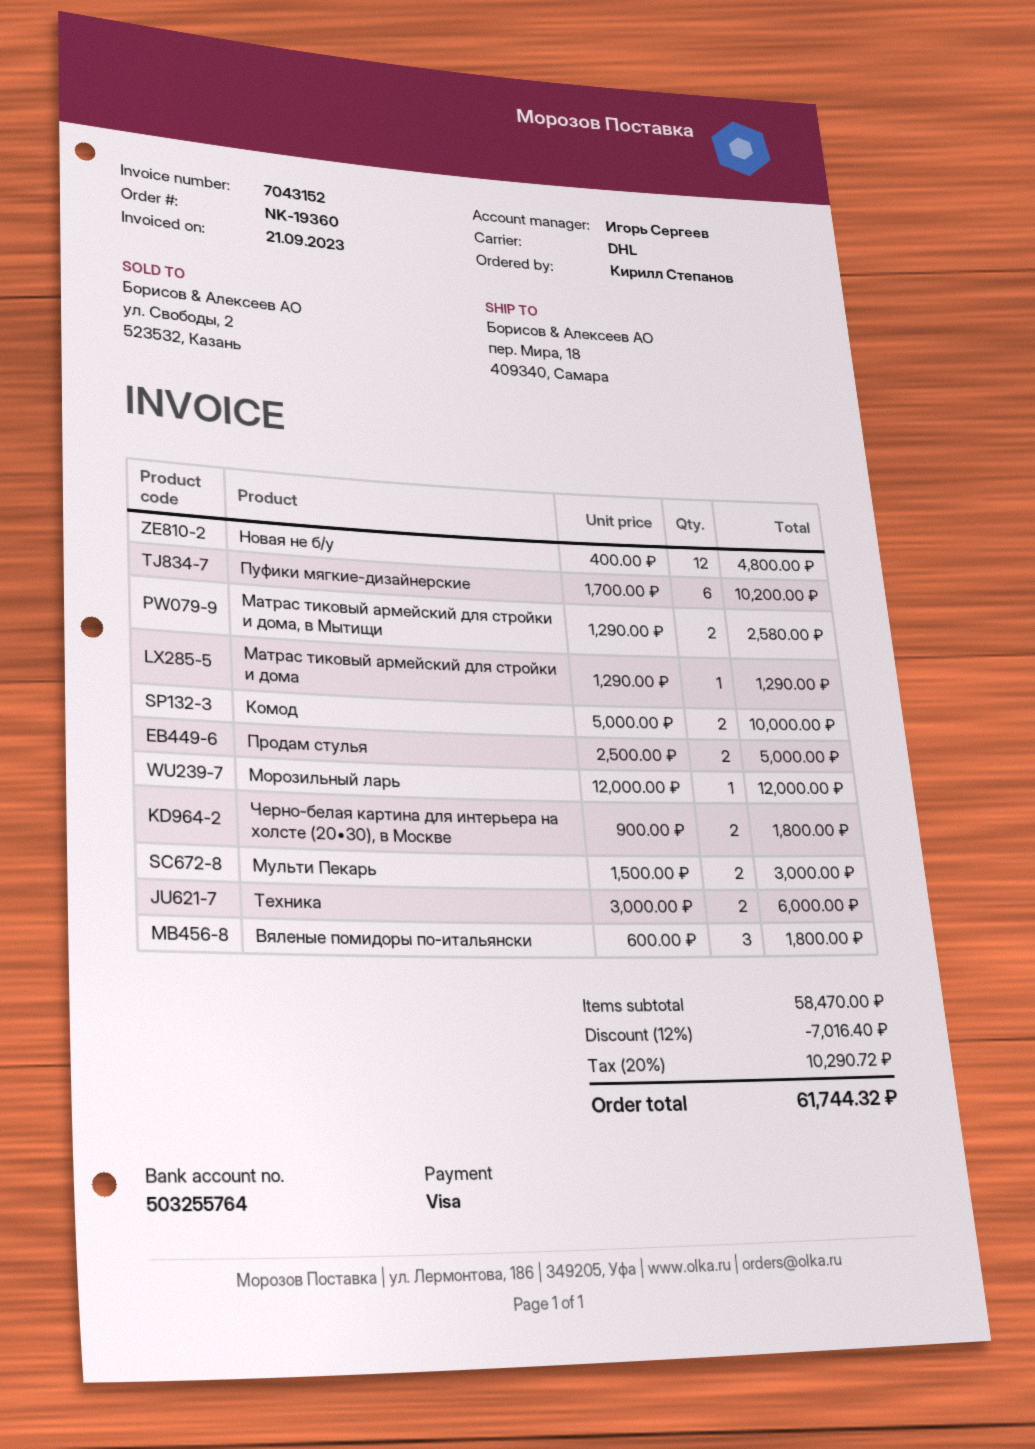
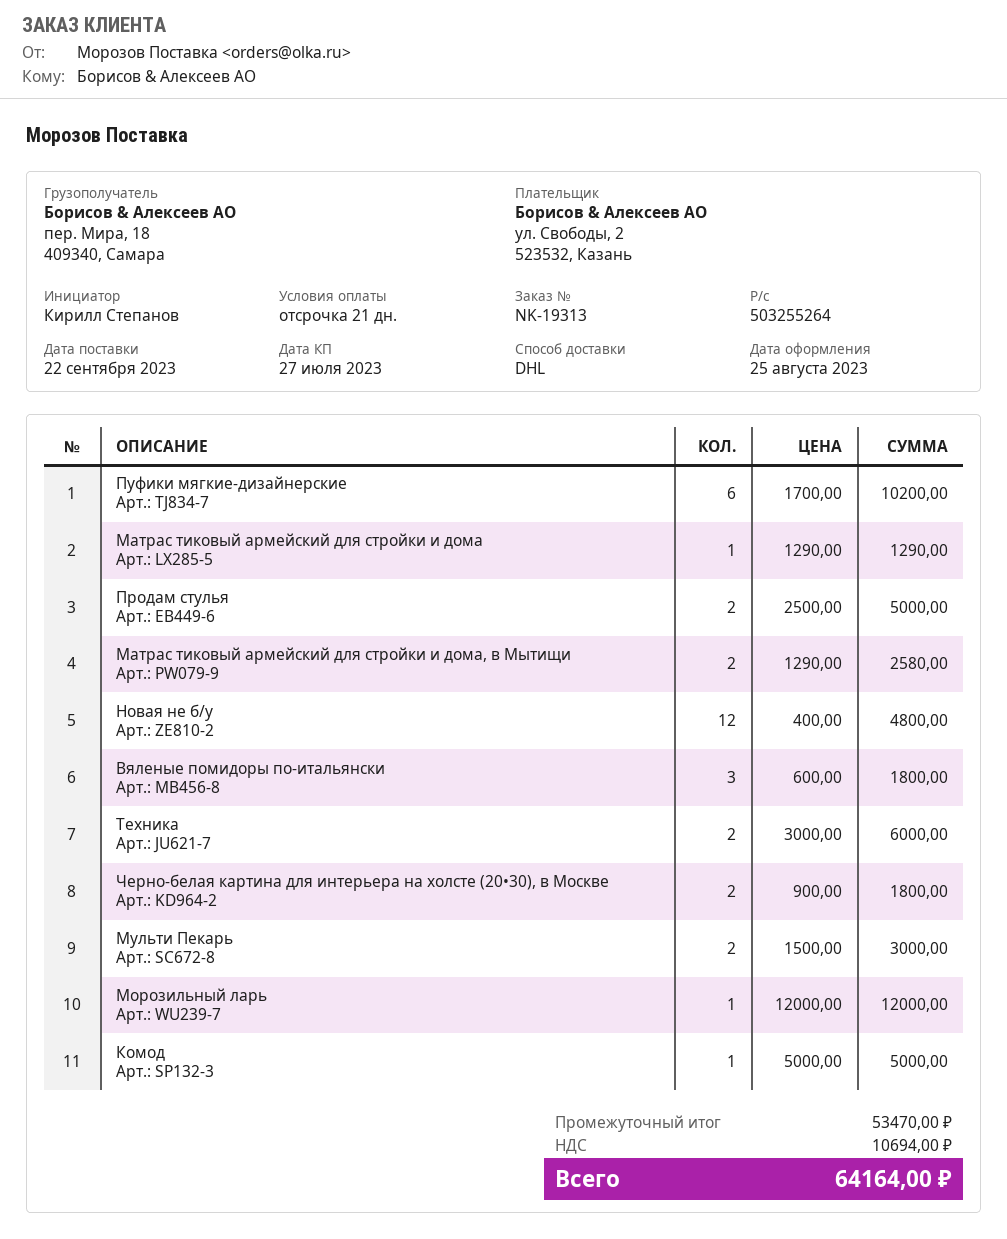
order number: NK-19360 -> NK-19313
bank account: 503255764 -> 503255264
Комод: 2 x 5000.00 = 10000.00 -> 1 x 5000.00 = 5000.00
subtotal: 58470.00 -> 53470.00
discount: 12% = 7016.40 -> none
tax: 10290.72 -> 10694.00
total: 61744.32 -> 64164.00

